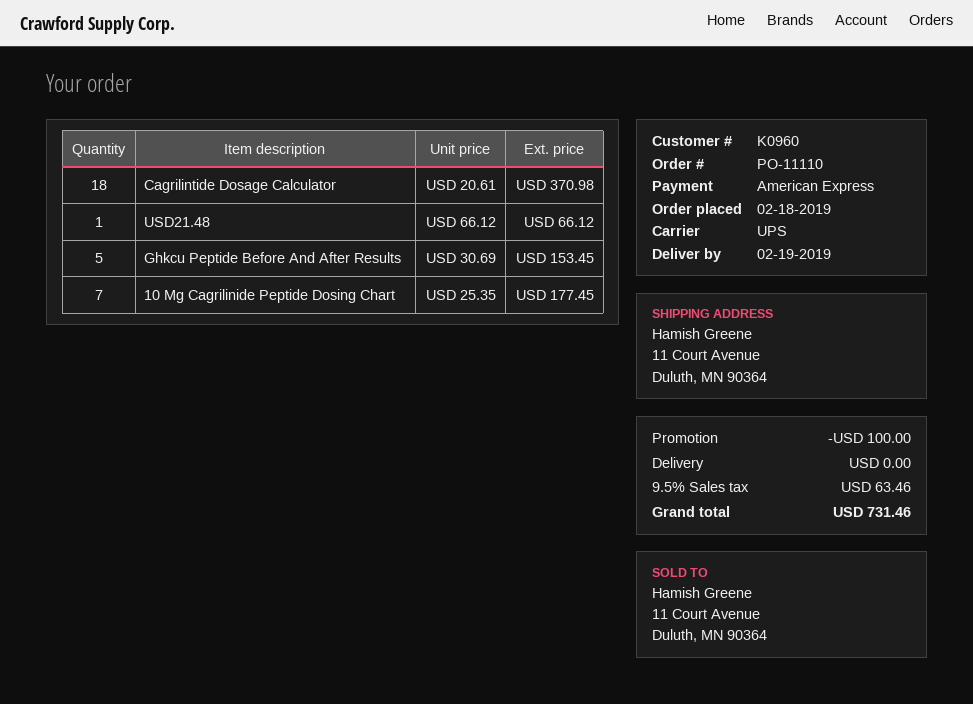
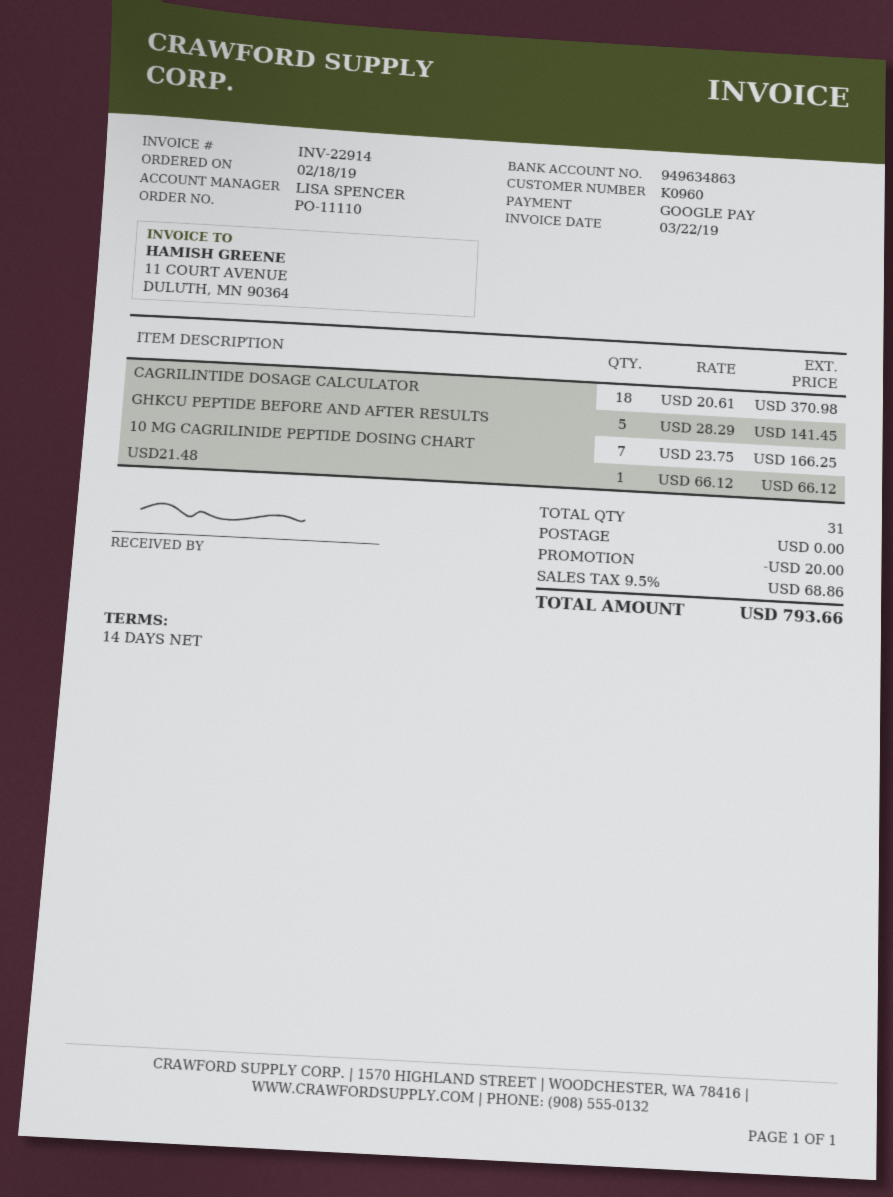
payment method: American Express -> Google Pay
Ghkcu Peptide Before And After Results: 5 x 30.69 = 153.45 -> 5 x 28.29 = 141.45
10 Mg Cagrilinide Peptide Dosing Chart: 7 x 25.35 = 177.45 -> 7 x 23.75 = 166.25
discount: 100.00 -> 20.00
tax: 9.5% = 63.46 -> 9.5% = 68.86
total: 731.46 -> 793.66

